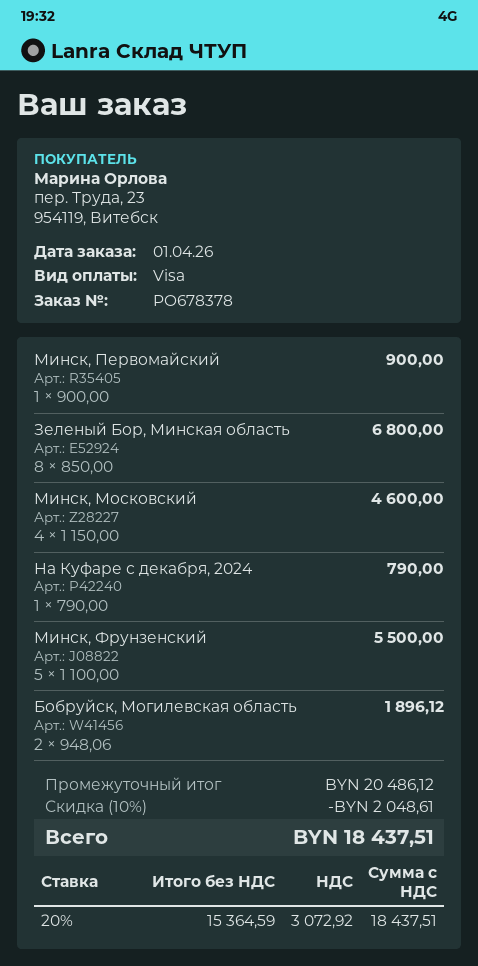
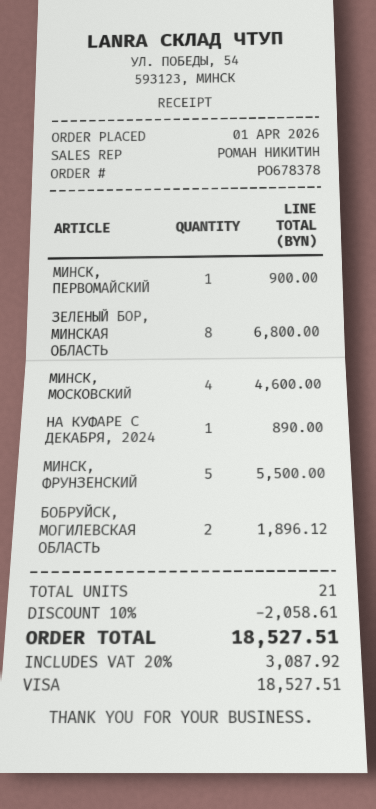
На Куфаре с декабря, 2024: 1 for 790.00 -> 1 for 890.00
discount: 10% = 2048.61 -> 10% = 2058.61
tax: 20% = 3072.92 -> 20% = 3087.92
total: 18437.51 -> 18527.51

